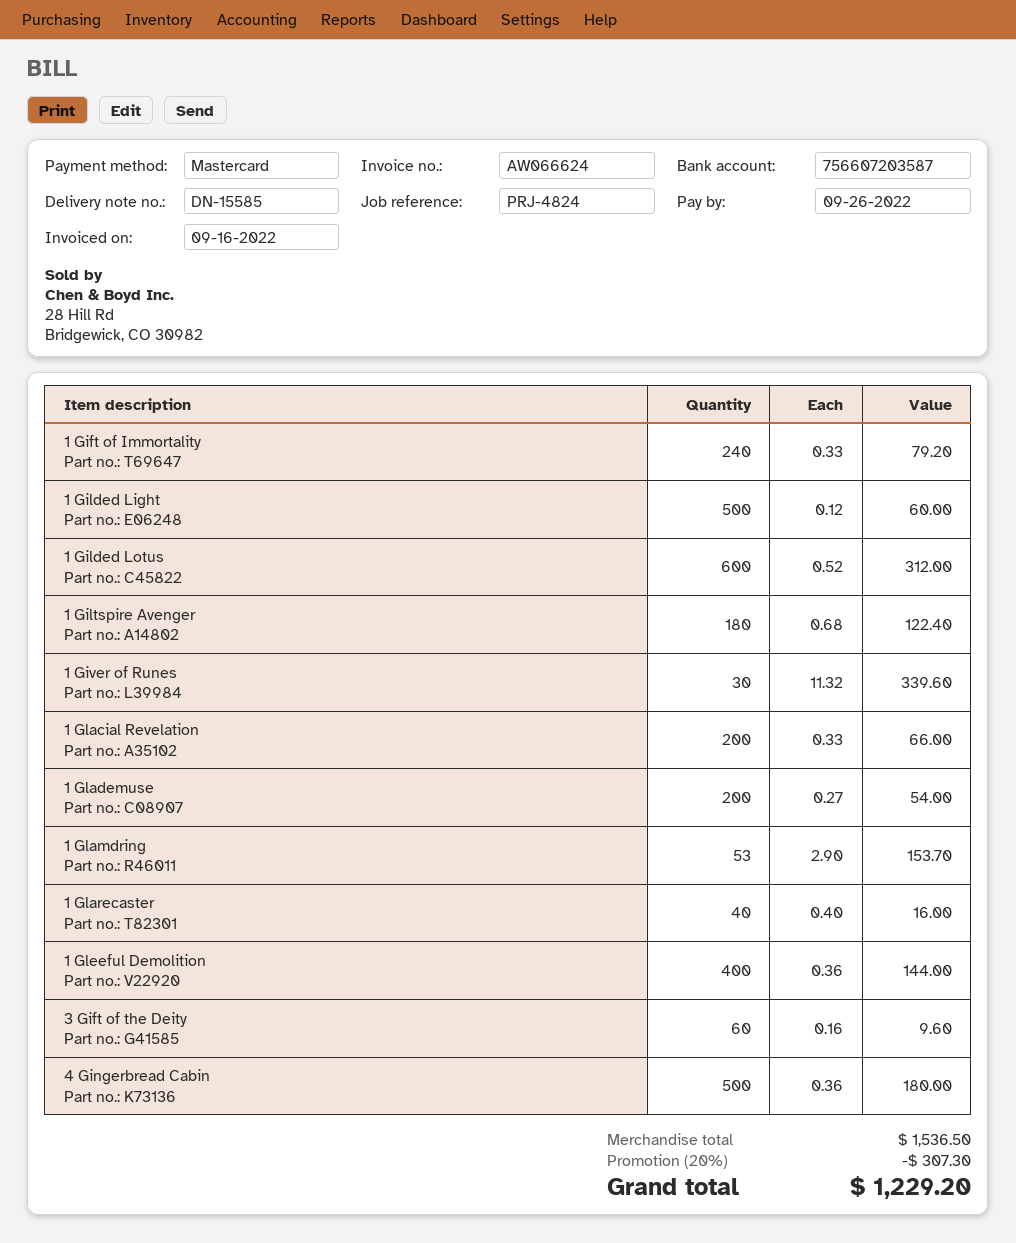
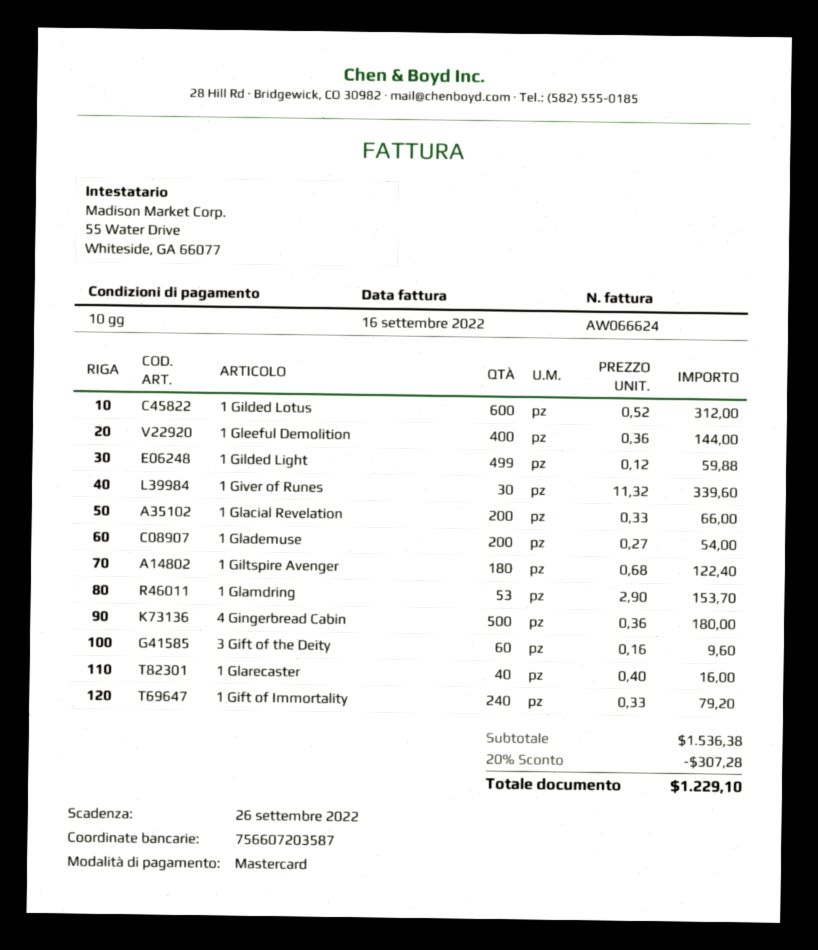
1 Gilded Light: 500 x 0.12 = 60.00 -> 499 x 0.12 = 59.88
subtotal: 1536.50 -> 1536.38
discount: 20% = 307.30 -> 20% = 307.28
total: 1229.20 -> 1229.10

